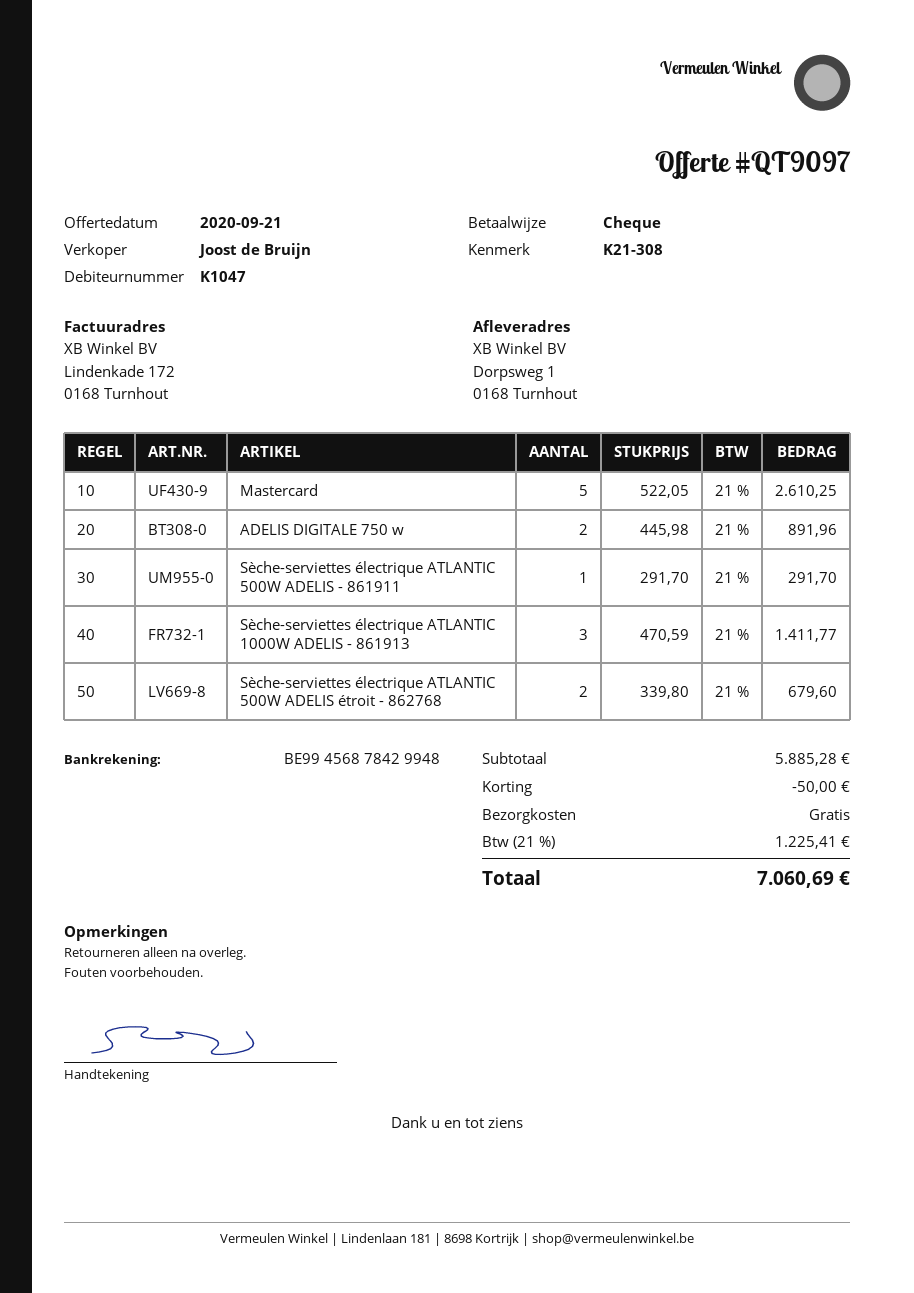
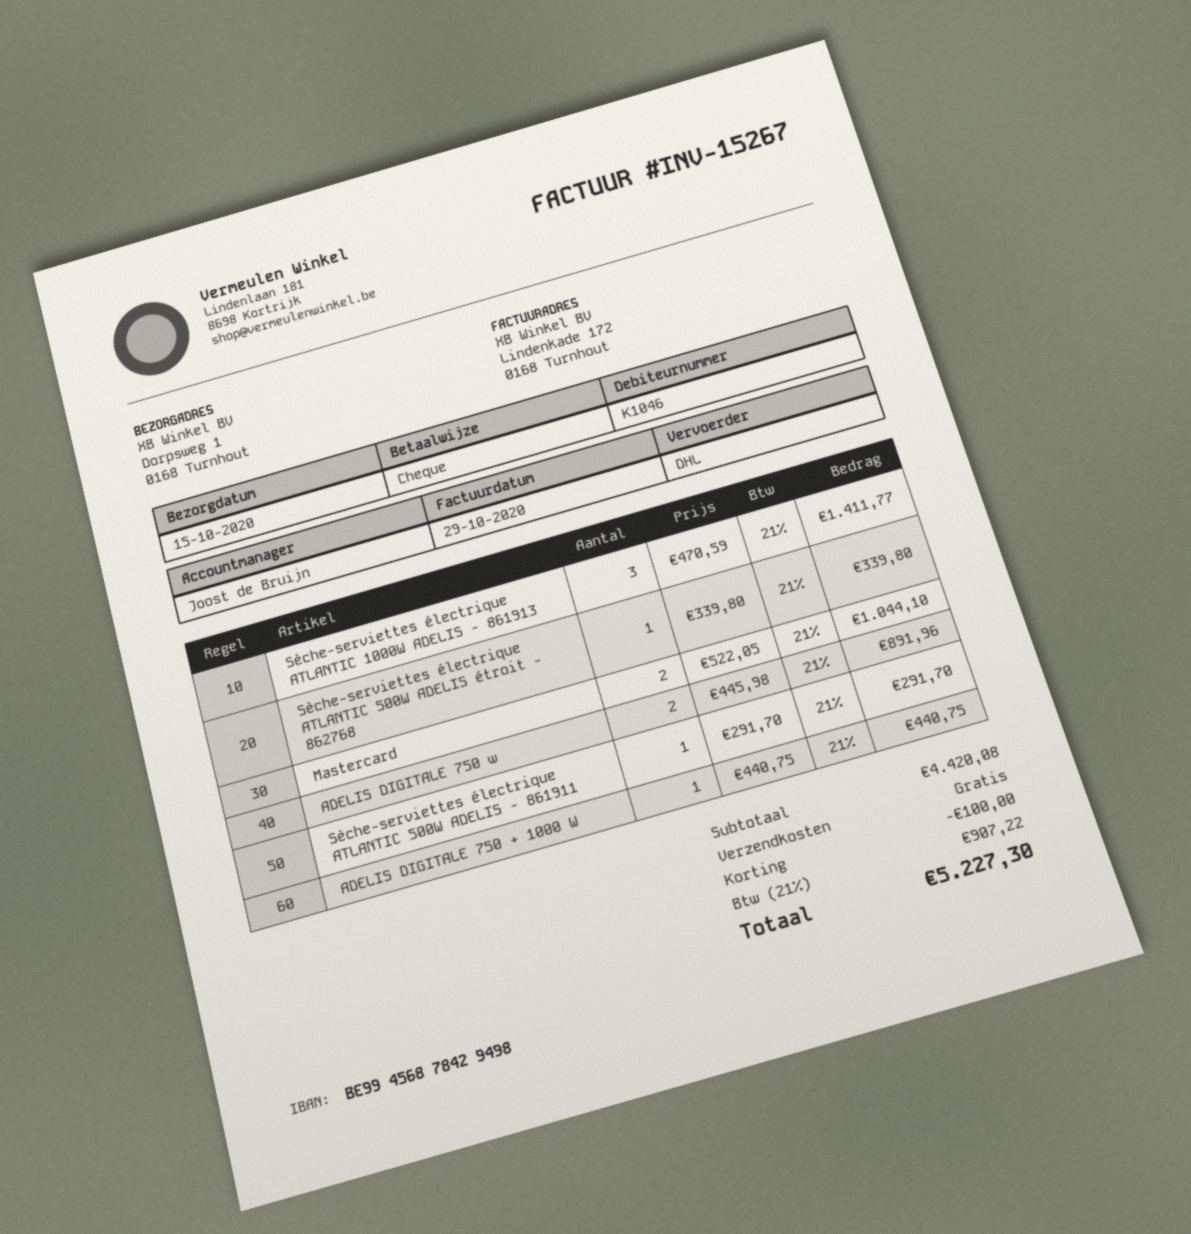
customer number: K1047 -> K1046
bank account: BE99456878429948 -> BE99456878429498
Mastercard: 5 x 522.05 = 2610.25 -> 2 x 522.05 = 1044.10
Sèche-serviettes électrique ATLANTIC 500W ADELIS étroit - 862768: 2 x 339.80 = 679.60 -> 1 x 339.80 = 339.80
ADELIS DIGITALE 750 + 1000 W: none -> 1 x 440.75 = 440.75
subtotal: 5885.28 -> 4420.08
discount: 50.00 -> 100.00
tax: 21% = 1225.41 -> 21% = 907.22
total: 7060.69 -> 5227.30

